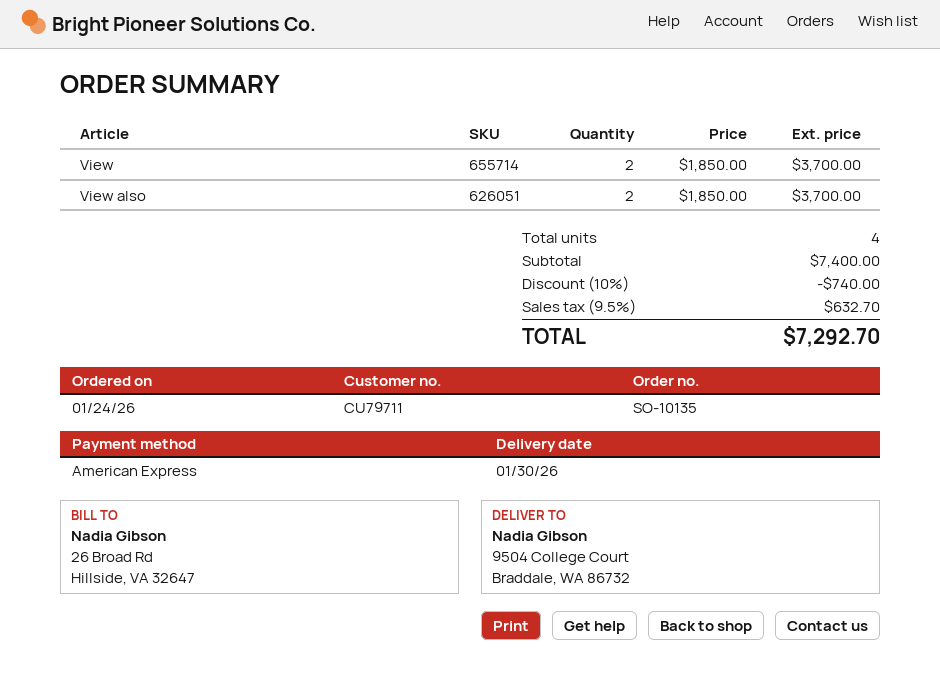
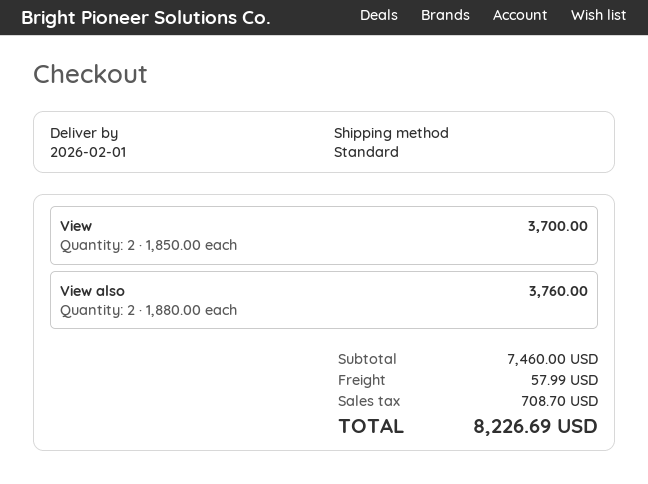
delivery date: 2026-01-30 -> 2026-02-01
View also: 2 x 1850.00 = 3700.00 -> 2 x 1880.00 = 3760.00
subtotal: 7400.00 -> 7460.00
discount: 10% = 740.00 -> none
shipping: none -> 57.99
tax: 632.70 -> 708.70
total: 7292.70 -> 8226.69

